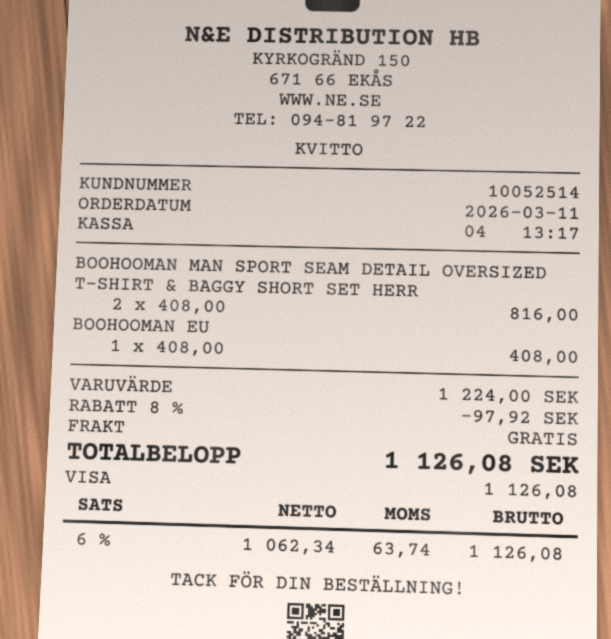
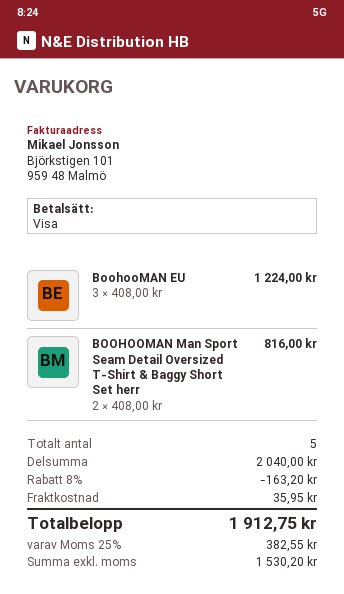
BOOHOOMAN EU: 1 x 408.00 = 408.00 -> 3 x 408.00 = 1224.00
subtotal: 1224.00 -> 2040.00
discount: 8% = 97.92 -> 8% = 163.20
shipping: 0.00 -> 35.95
net: 1062.34 -> 1530.20
tax: 6% = 63.74 -> 25% = 382.55
total: 1126.08 -> 1912.75

